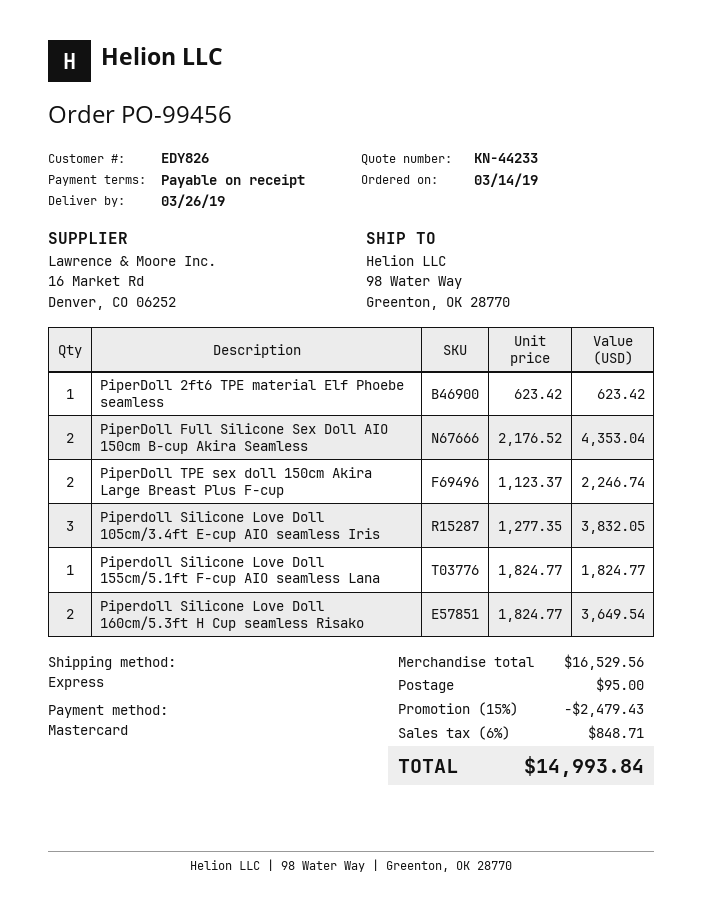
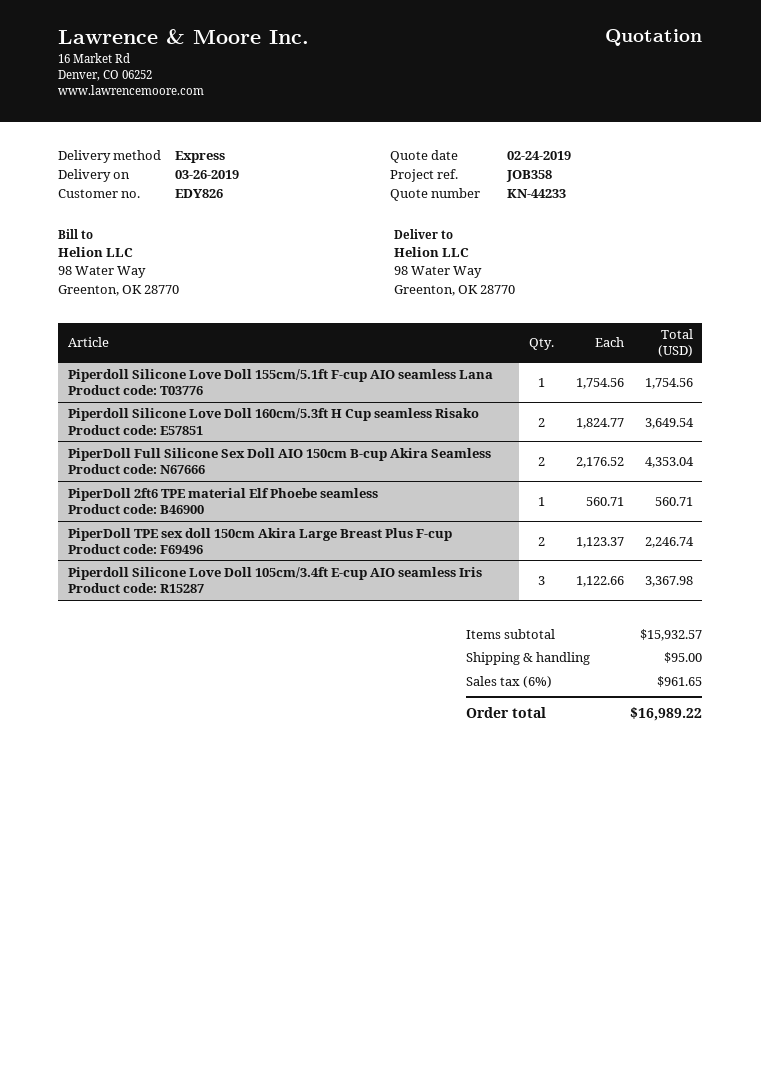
PiperDoll 2ft6 TPE material Elf Phoebe seamless: 1 x 623.42 = 623.42 -> 1 x 560.71 = 560.71
Piperdoll Silicone Love Doll 105cm/3.4ft E-cup AIO seamless Iris: 3 x 1277.35 = 3832.05 -> 3 x 1122.66 = 3367.98
Piperdoll Silicone Love Doll 155cm/5.1ft F-cup AIO seamless Lana: 1 x 1824.77 = 1824.77 -> 1 x 1754.56 = 1754.56
subtotal: 16529.56 -> 15932.57
discount: 15% = 2479.43 -> none
tax: 6% = 848.71 -> 6% = 961.65
total: 14993.84 -> 16989.22

